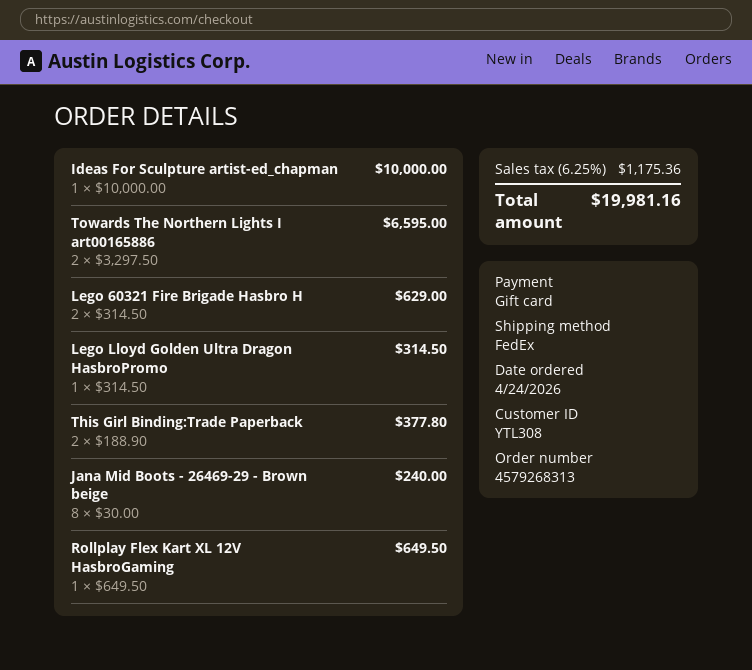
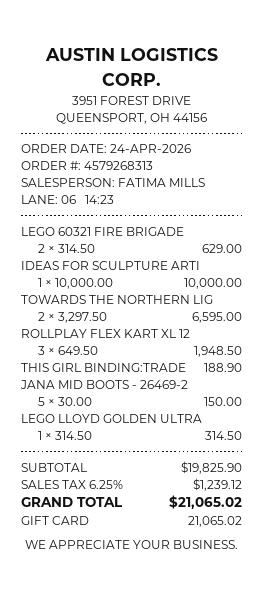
This Girl Binding:Trade Paperback: 2 x 188.90 = 377.80 -> 1 x 188.90 = 188.90
Jana Mid Boots - 26469-29 - Brown beige: 8 x 30.00 = 240.00 -> 5 x 30.00 = 150.00
Rollplay Flex Kart XL 12V HasbroGaming: 1 x 649.50 = 649.50 -> 3 x 649.50 = 1948.50
tax: 6.25% = 1175.36 -> 6.25% = 1239.12
total: 19981.16 -> 21065.02

